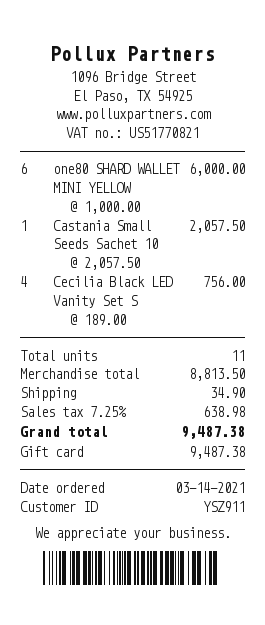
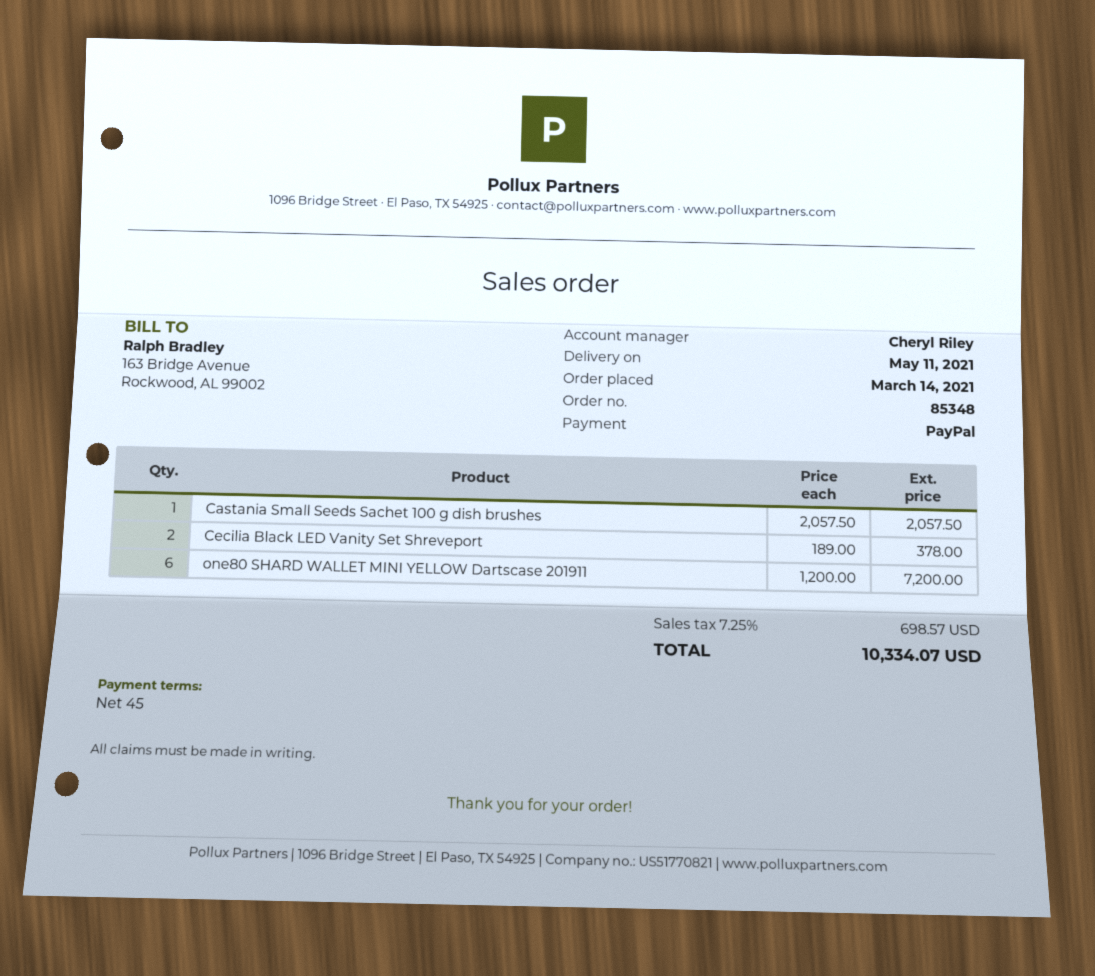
payment method: gift card -> PayPal
one80 SHARD WALLET MINI YELLOW: 6 x 1000.00 = 6000.00 -> 6 x 1200.00 = 7200.00
Cecilia Black LED Vanity Set S: 4 x 189.00 = 756.00 -> 2 x 189.00 = 378.00
shipping: 34.90 -> none
tax: 7.25% = 638.98 -> 7.25% = 698.57
total: 9487.38 -> 10334.07

